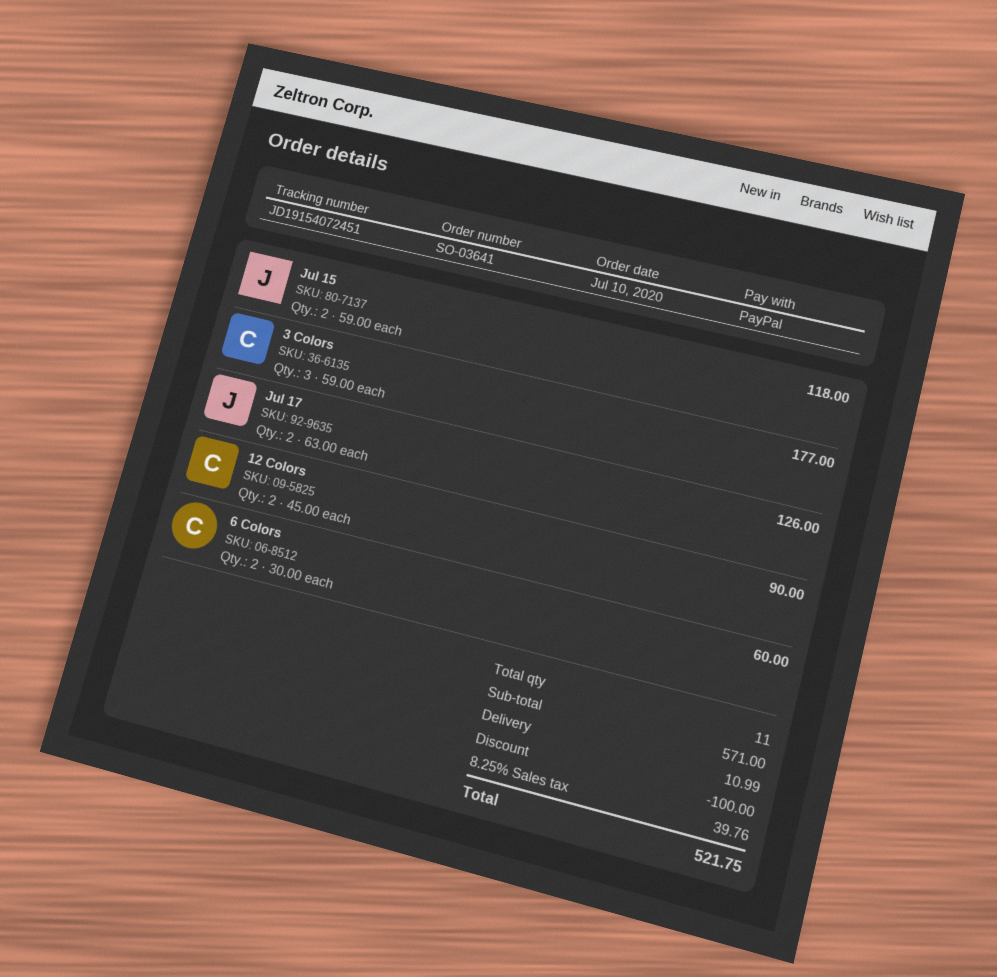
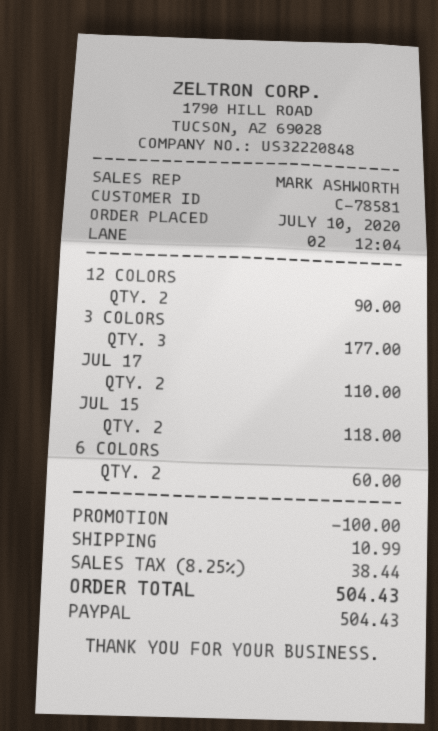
Jul 17: 2 for 126.00 -> 2 for 110.00
tax: 8.25% = 39.76 -> 8.25% = 38.44
total: 521.75 -> 504.43

